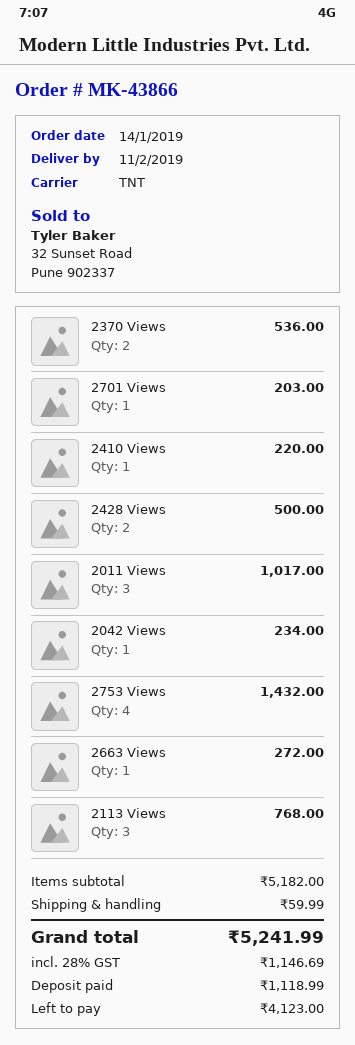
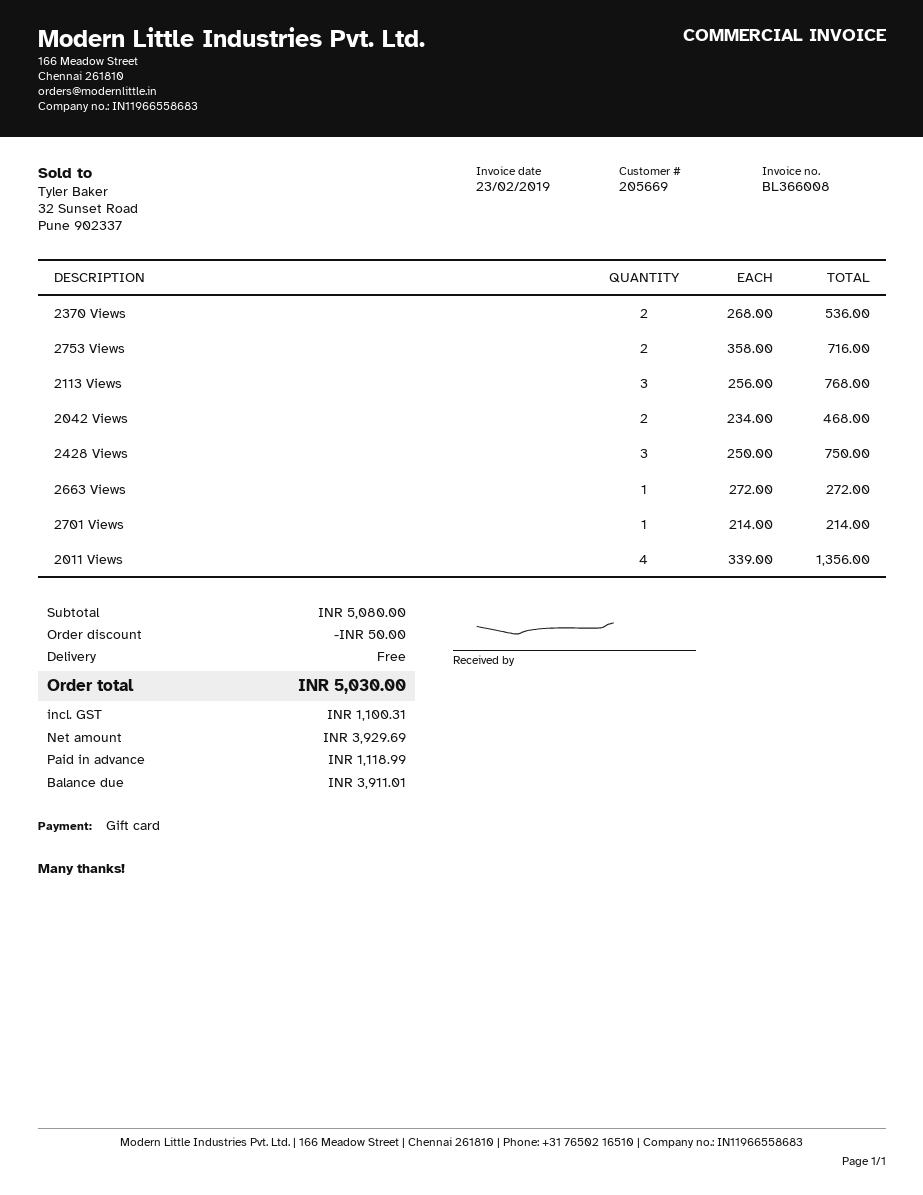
2701 Views: 1 for 203.00 -> 1 for 214.00
2410 Views: 1 for 220.00 -> none
2428 Views: 2 for 500.00 -> 3 for 750.00
2011 Views: 3 for 1017.00 -> 4 for 1356.00
2042 Views: 1 for 234.00 -> 2 for 468.00
2753 Views: 4 for 1432.00 -> 2 for 716.00
subtotal: 5182.00 -> 5080.00
discount: none -> 50.00
shipping: 59.99 -> 0.00
tax: 1146.69 -> 1100.31
total: 5241.99 -> 5030.00
balance: 4123.00 -> 3911.01

